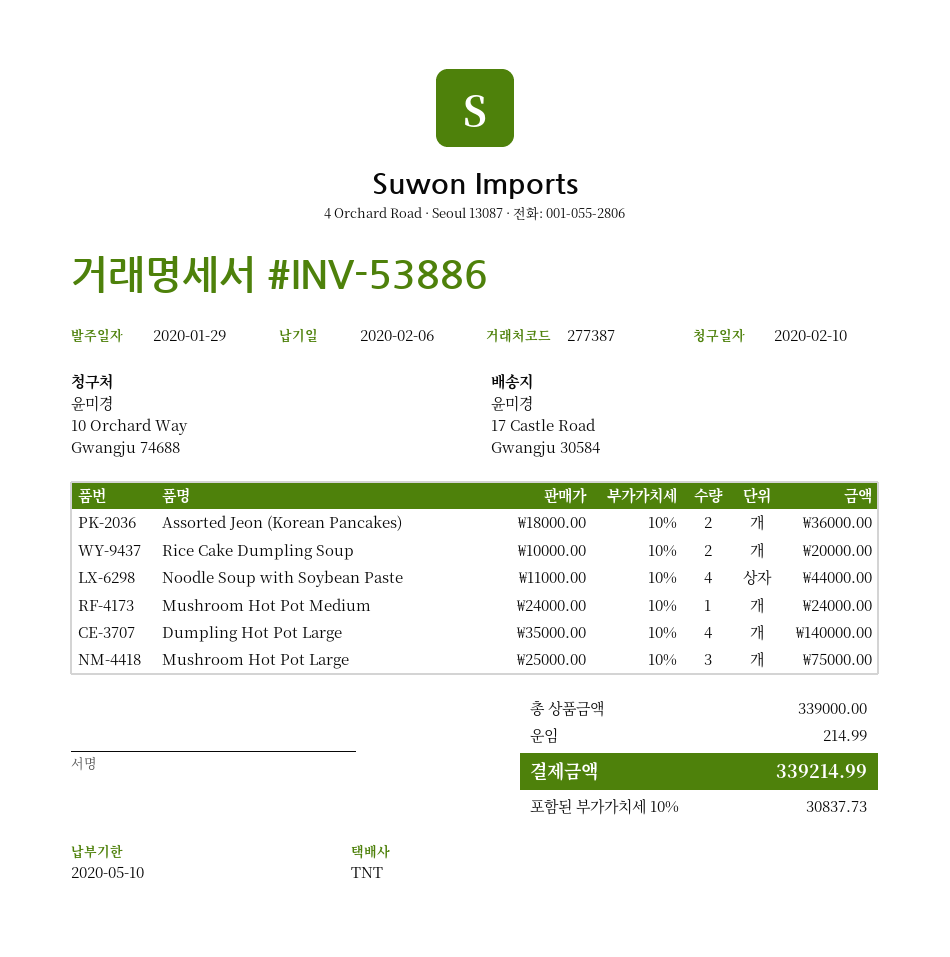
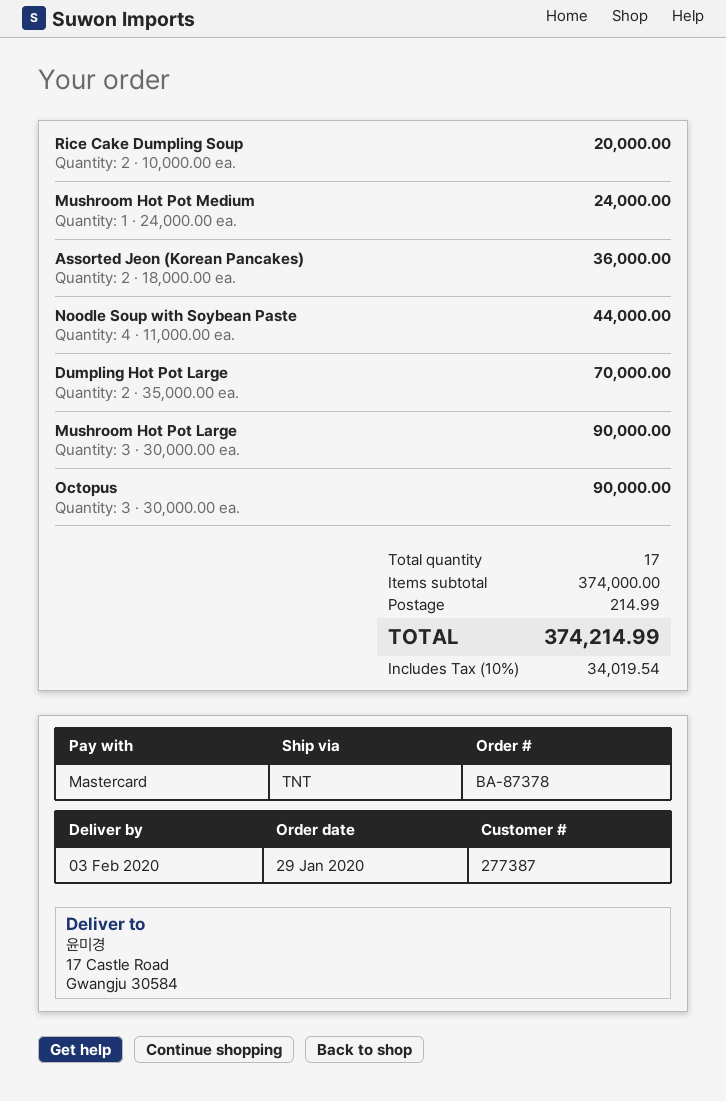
delivery date: 2020-02-06 -> 2020-02-03
Dumpling Hot Pot Large: 4 x 35000.00 = 140000.00 -> 2 x 35000.00 = 70000.00
Mushroom Hot Pot Large: 3 x 25000.00 = 75000.00 -> 3 x 30000.00 = 90000.00
Octopus: none -> 3 x 30000.00 = 90000.00
subtotal: 339000.00 -> 374000.00
tax: 10% = 30837.73 -> 10% = 34019.54
total: 339214.99 -> 374214.99

